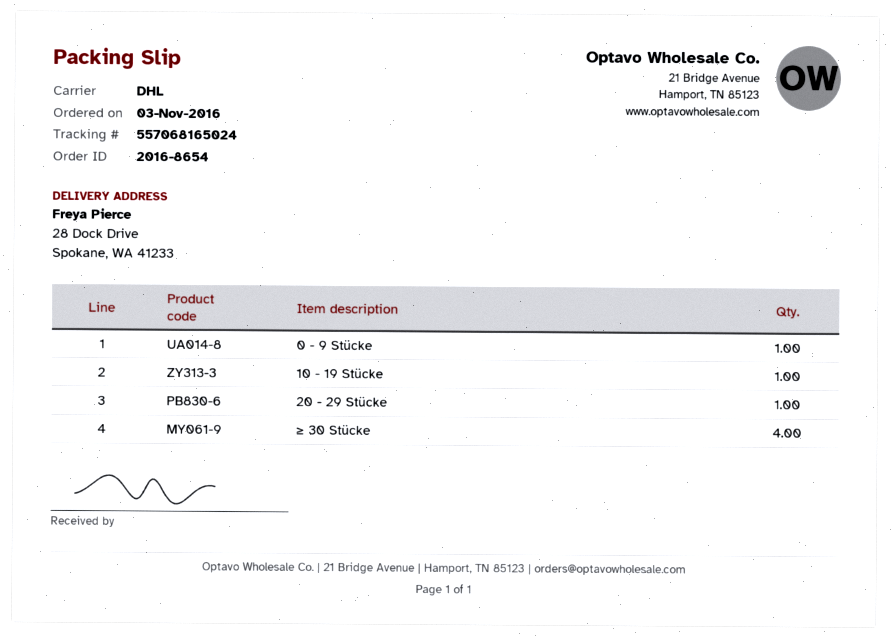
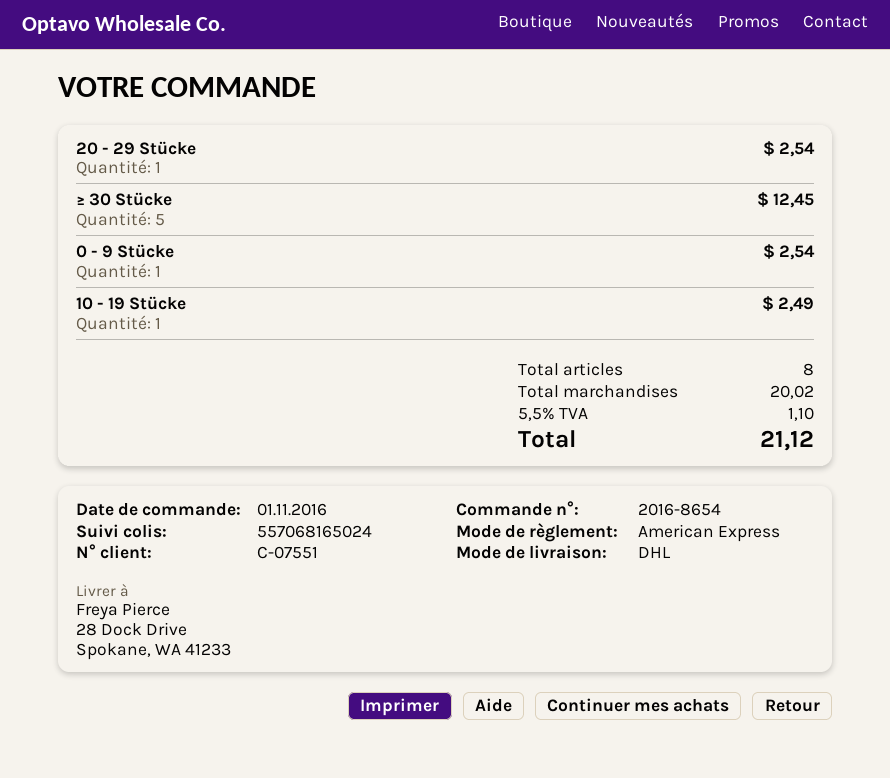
order date: 2016-11-03 -> 2016-11-01
≥ 30 Stücke: 4 -> 5

